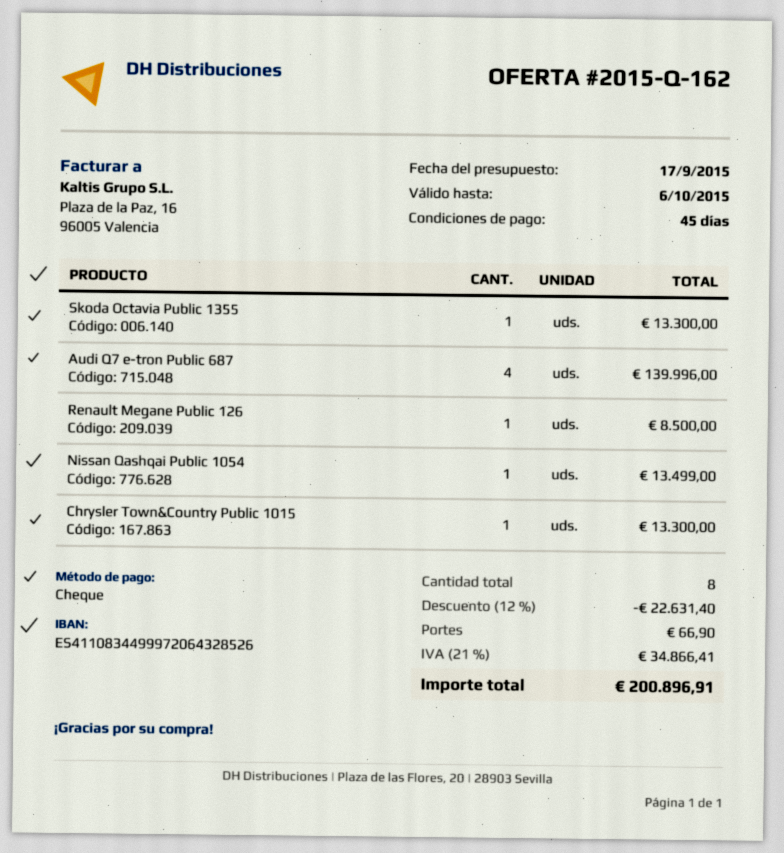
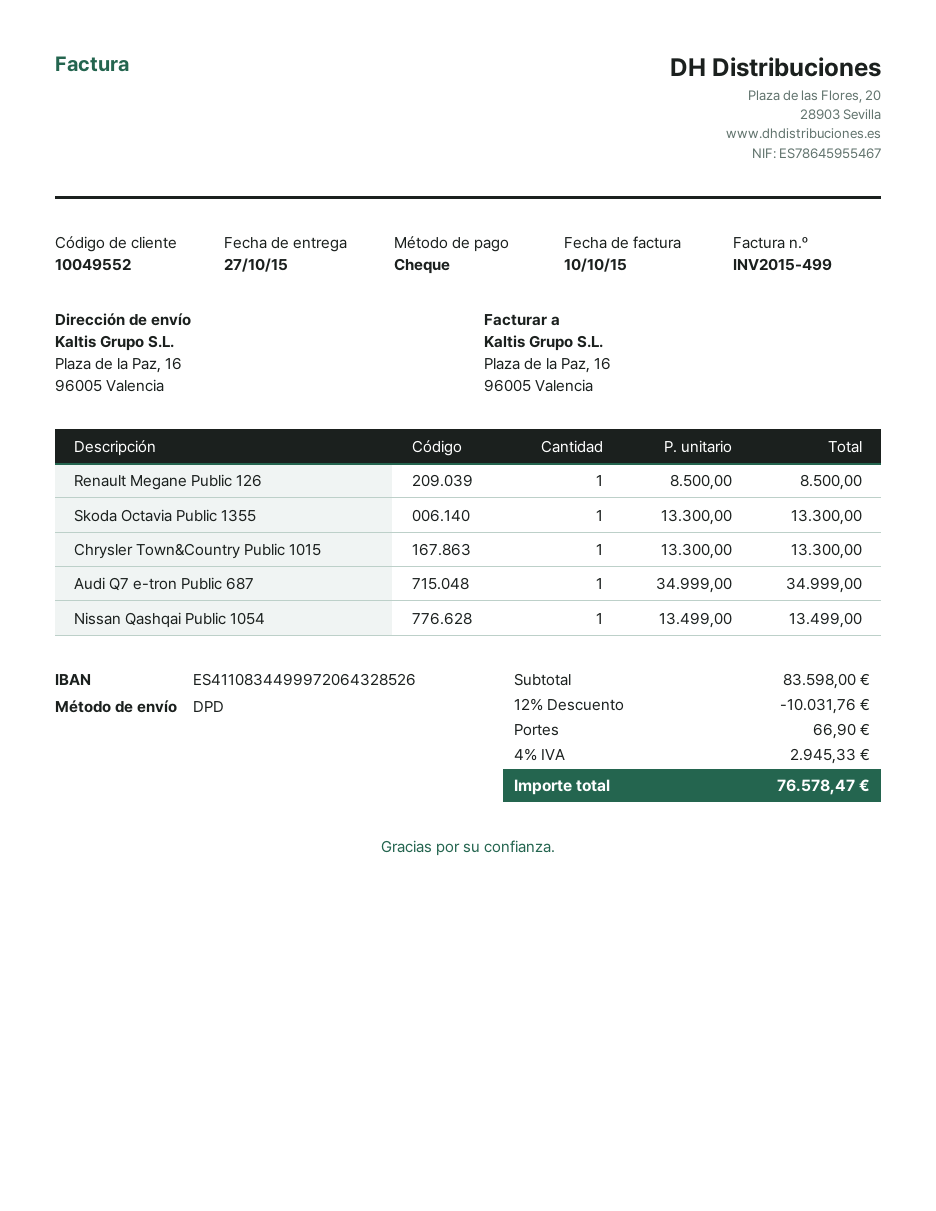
Audi Q7 e-tron Public 687: 4 for 139996.00 -> 1 for 34999.00
discount: 12% = 22631.40 -> 12% = 10031.76
tax: 21% = 34866.41 -> 4% = 2945.33
total: 200896.91 -> 76578.47

